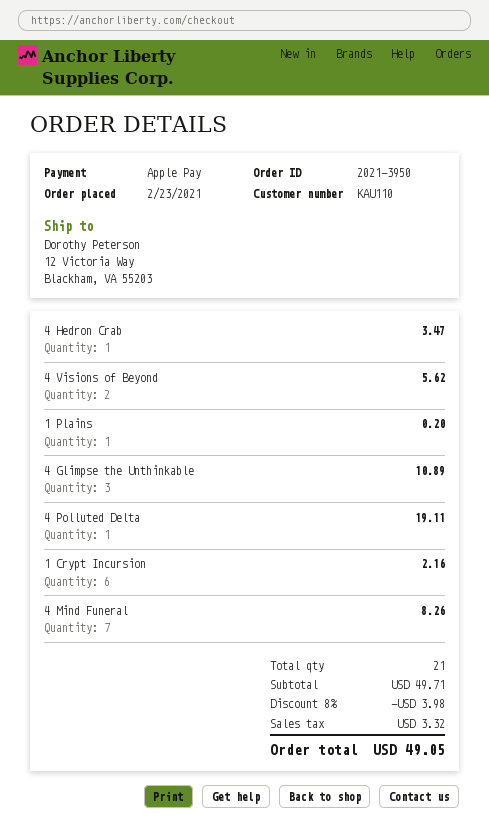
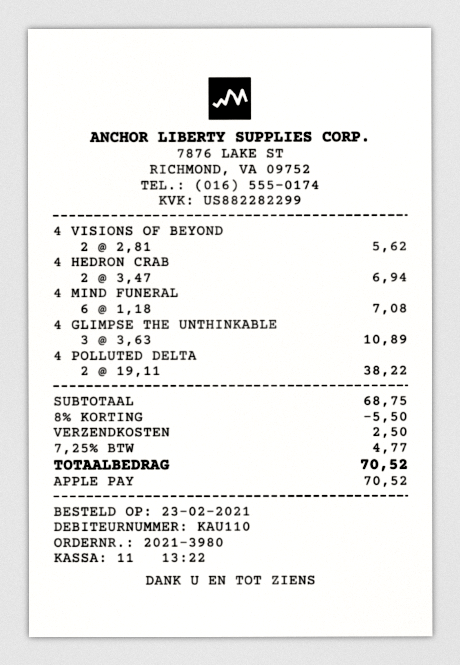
order number: 2021-3950 -> 2021-3980
4 Hedron Crab: 1 for 3.47 -> 2 for 6.94
1 Plains: 1 for 0.20 -> none
4 Polluted Delta: 1 for 19.11 -> 2 for 38.22
1 Crypt Incursion: 6 for 2.16 -> none
4 Mind Funeral: 7 for 8.26 -> 6 for 7.08
subtotal: 49.71 -> 68.75
discount: 8% = 3.98 -> 8% = 5.50
shipping: none -> 2.50
tax: 3.32 -> 4.77
total: 49.05 -> 70.52

